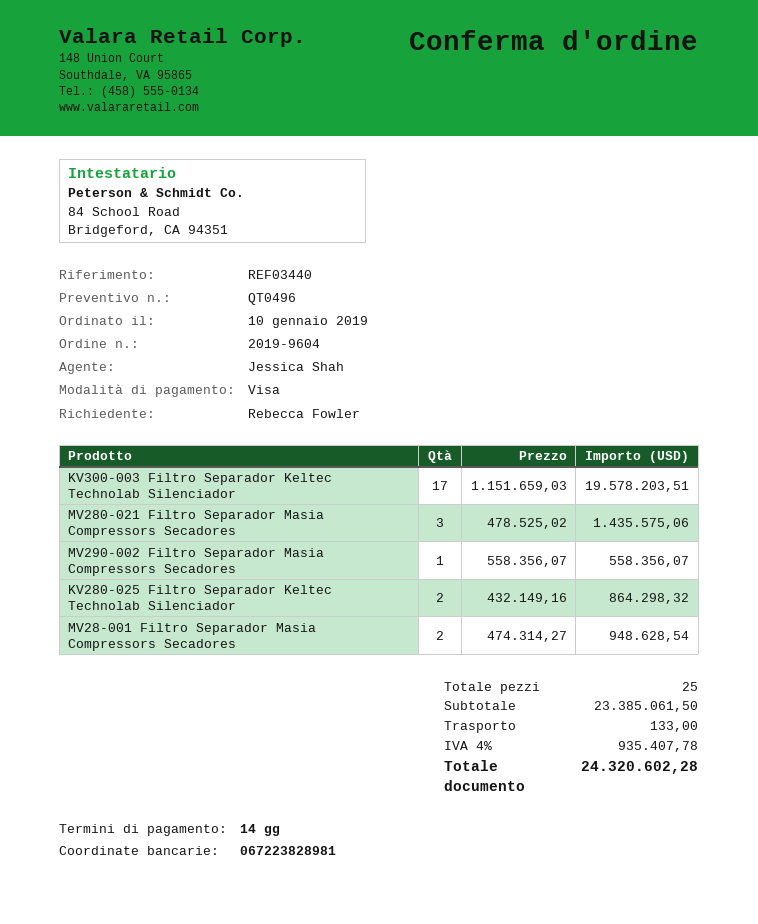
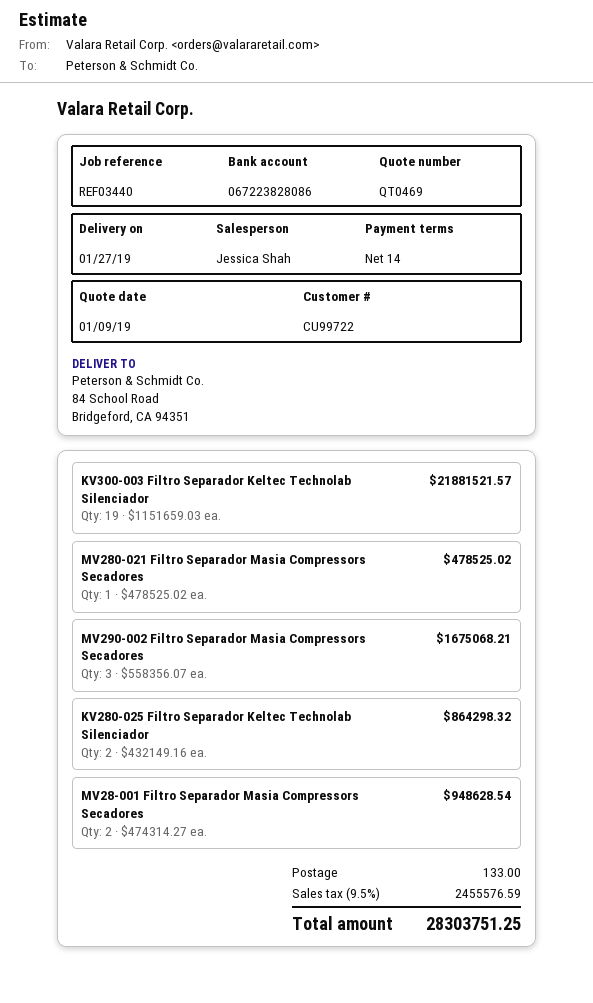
quote number: QT0496 -> QT0469
bank account: 067223828981 -> 067223828086
KV300-003 Filtro Separador Keltec Technolab Silenciador: 17 x 1151659.03 = 19578203.51 -> 19 x 1151659.03 = 21881521.57
MV280-021 Filtro Separador Masia Compressors Secadores: 3 x 478525.02 = 1435575.06 -> 1 x 478525.02 = 478525.02
MV290-002 Filtro Separador Masia Compressors Secadores: 1 x 558356.07 = 558356.07 -> 3 x 558356.07 = 1675068.21
tax: 4% = 935407.78 -> 9.5% = 2455576.59
total: 24320602.28 -> 28303751.25

